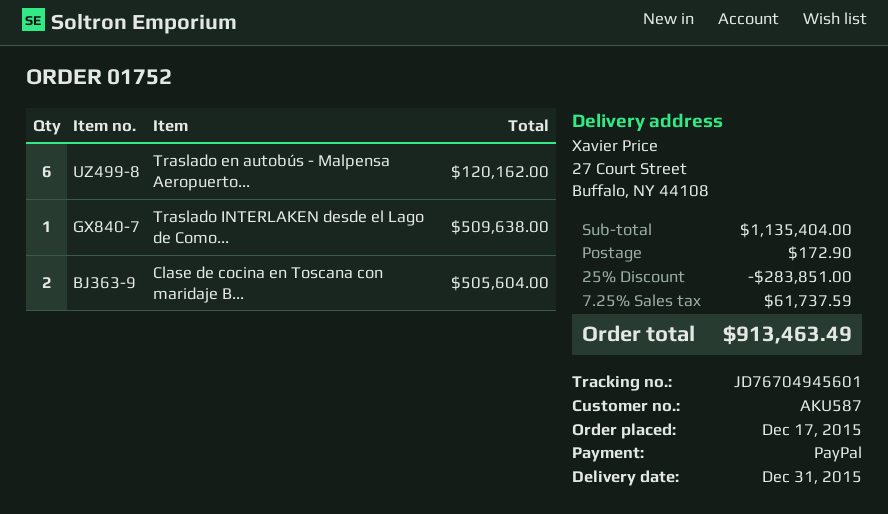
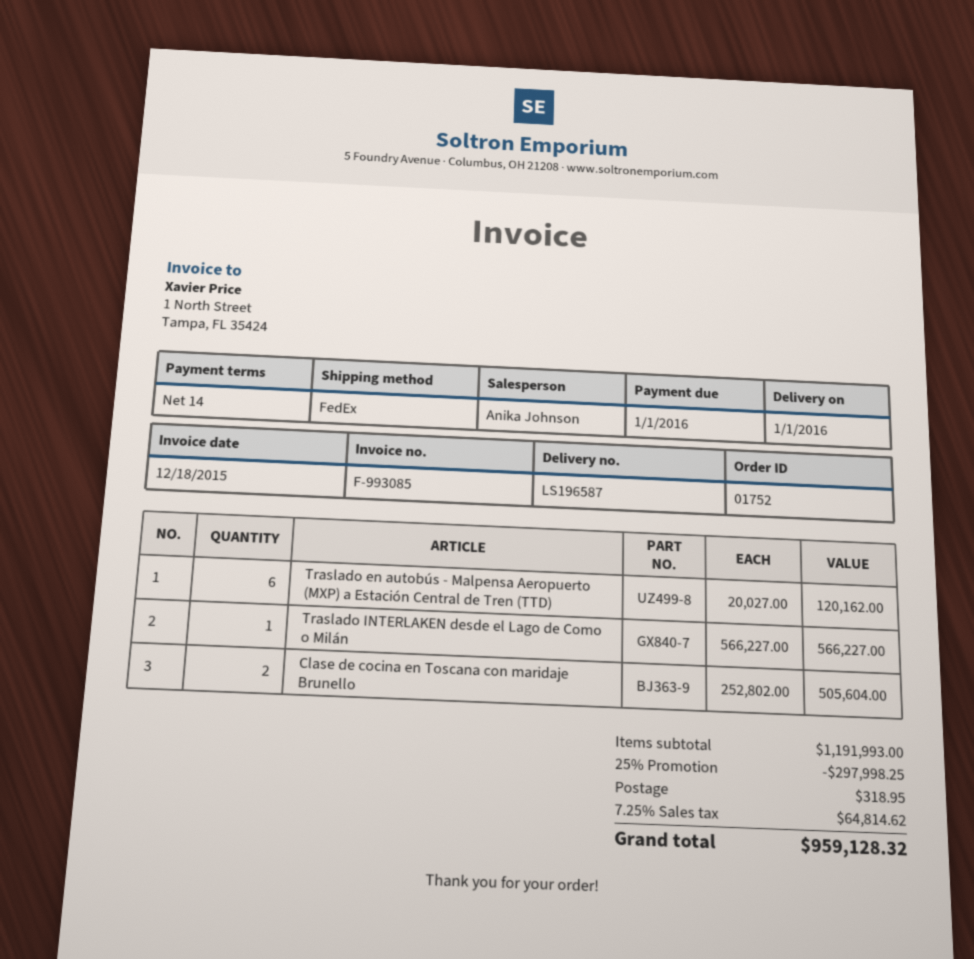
delivery date: 2015-12-31 -> 2016-01-01
Traslado INTERLAKEN desde el Lago de Como...: 1 for 509638.00 -> 1 for 566227.00
subtotal: 1135404.00 -> 1191993.00
discount: 25% = 283851.00 -> 25% = 297998.25
shipping: 172.90 -> 318.95
tax: 7.25% = 61737.59 -> 7.25% = 64814.62
total: 913463.49 -> 959128.32

